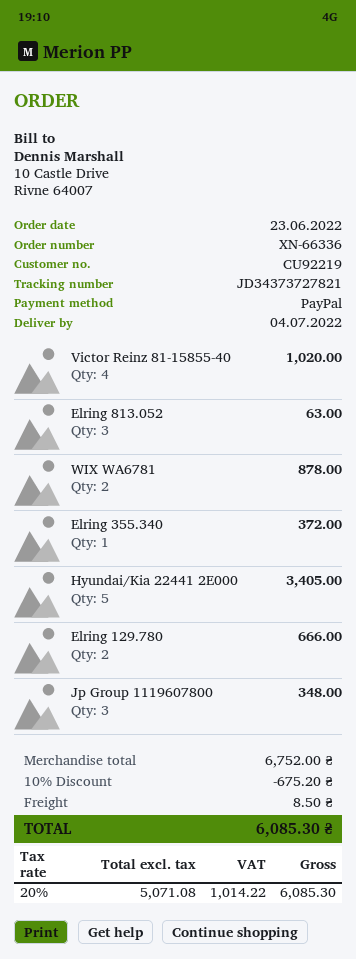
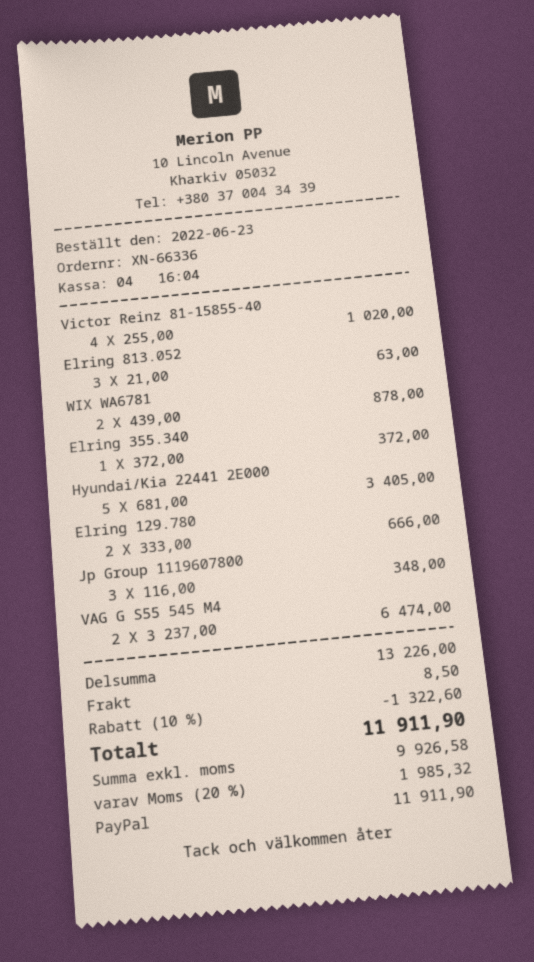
VAG G S55 545 M4: none -> 2 for 6474.00
subtotal: 6752.00 -> 13226.00
discount: 10% = 675.20 -> 10% = 1322.60
net: 5071.08 -> 9926.58
tax: 20% = 1014.22 -> 20% = 1985.32
total: 6085.30 -> 11911.90

